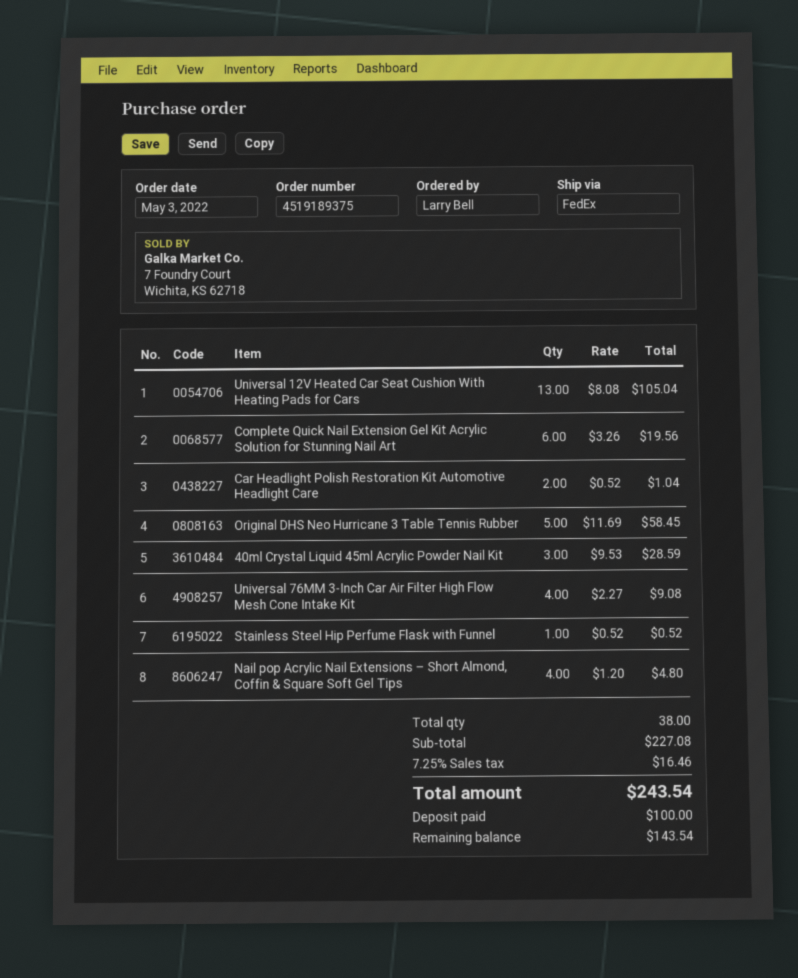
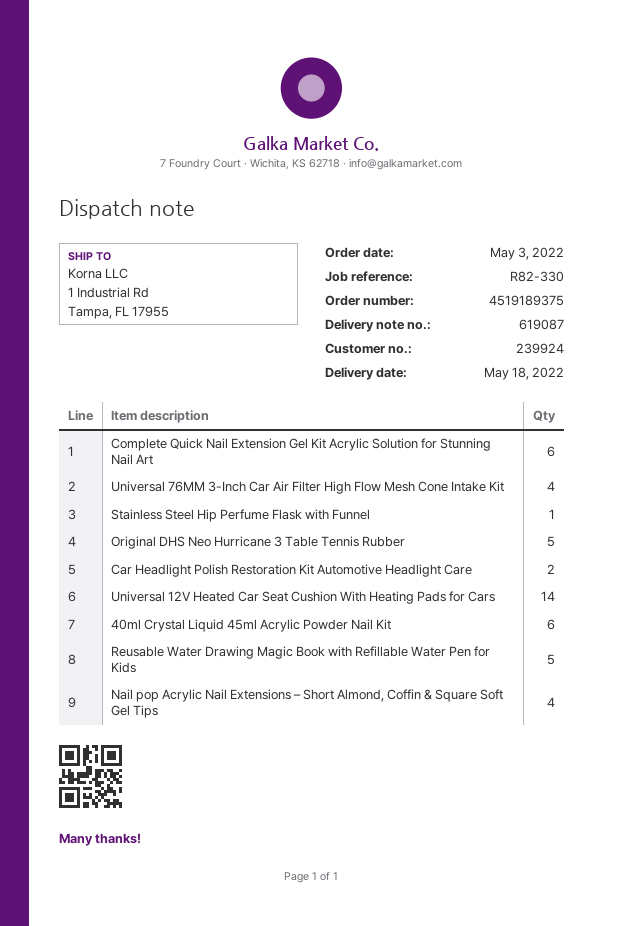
Universal 12V Heated Car Seat Cushion With Heating Pads for Cars: 13 -> 14
40ml Crystal Liquid 45ml Acrylic Powder Nail Kit: 3 -> 6
Reusable Water Drawing Magic Book with Refillable Water Pen for Kids: none -> 5

